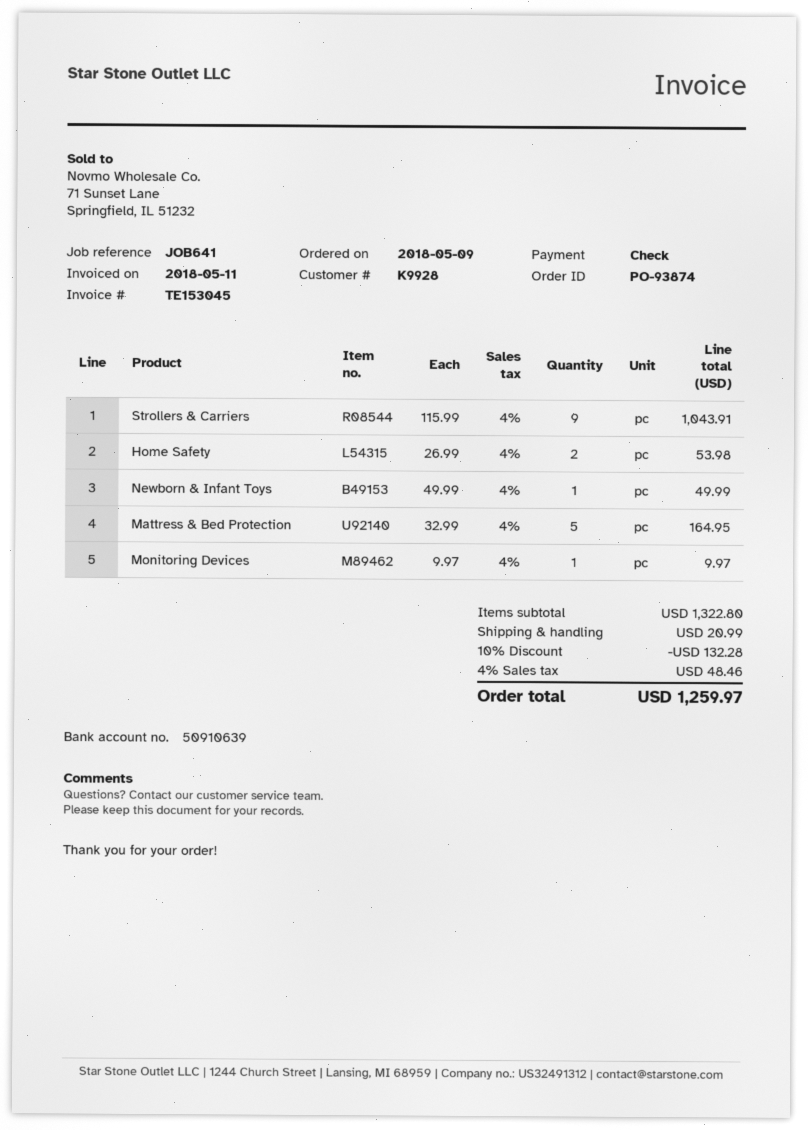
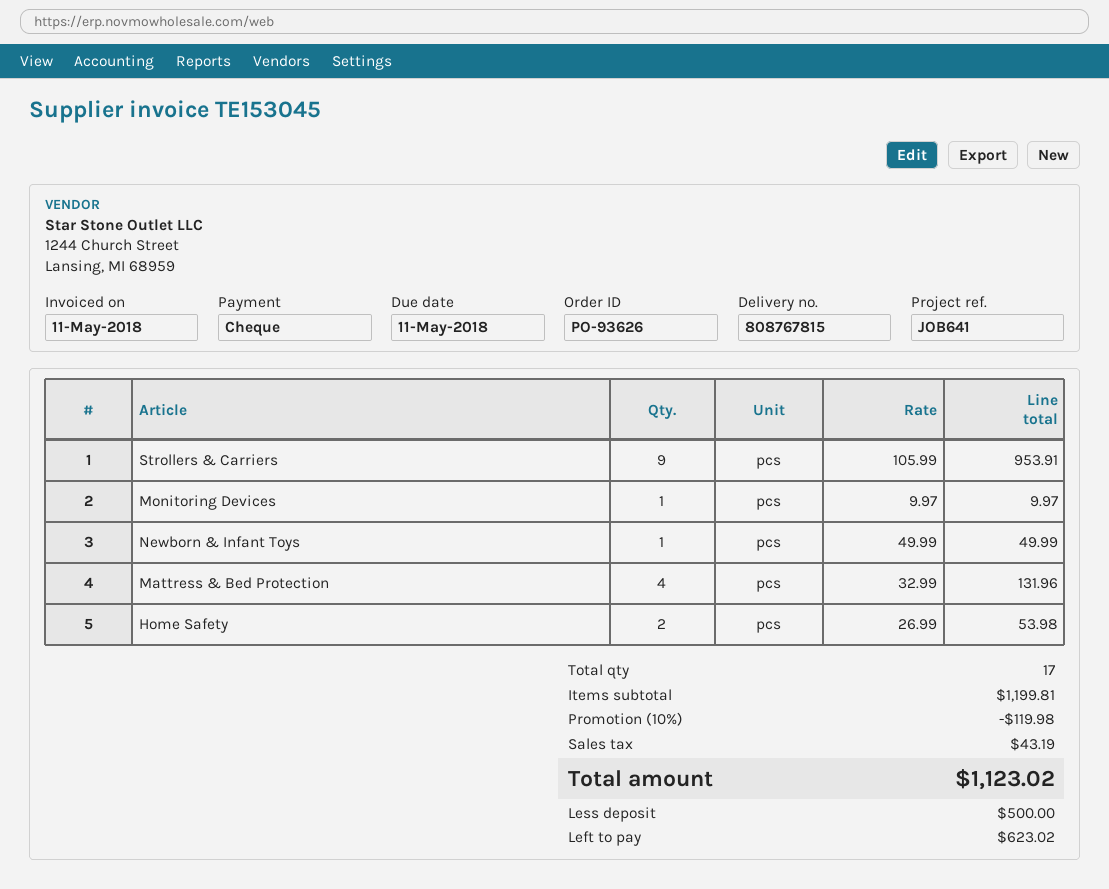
order number: PO-93874 -> PO-93626
Strollers & Carriers: 9 x 115.99 = 1043.91 -> 9 x 105.99 = 953.91
Mattress & Bed Protection: 5 x 32.99 = 164.95 -> 4 x 32.99 = 131.96
subtotal: 1322.80 -> 1199.81
discount: 10% = 132.28 -> 10% = 119.98
shipping: 20.99 -> none
tax: 48.46 -> 43.19
total: 1259.97 -> 1123.02

